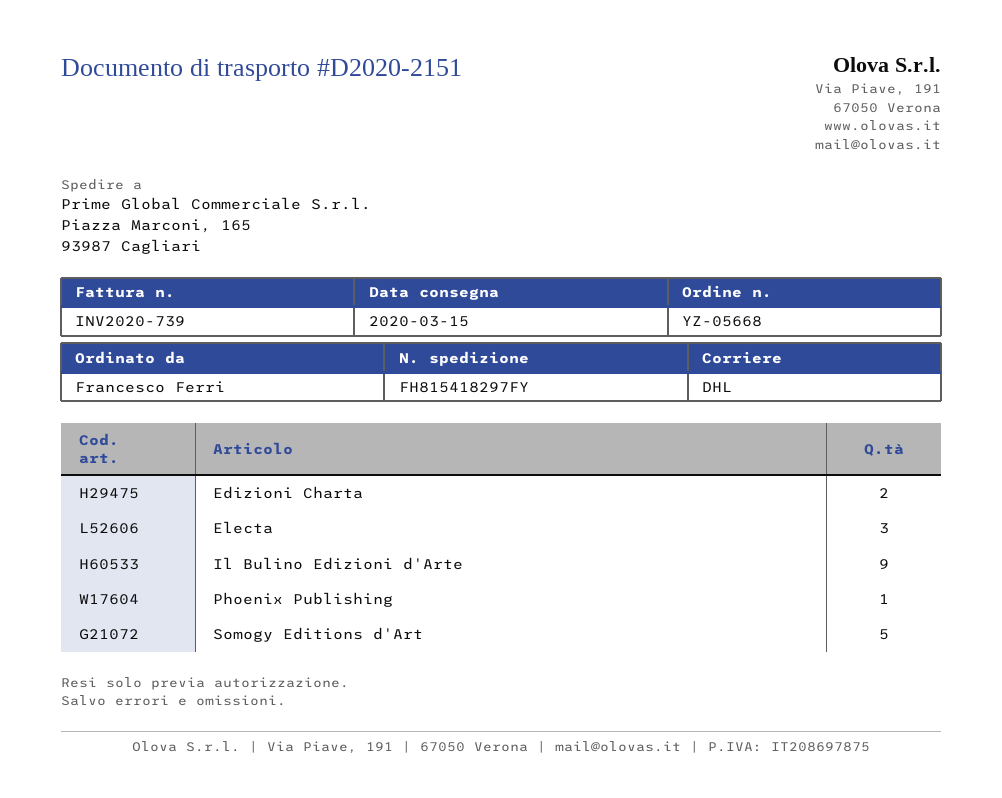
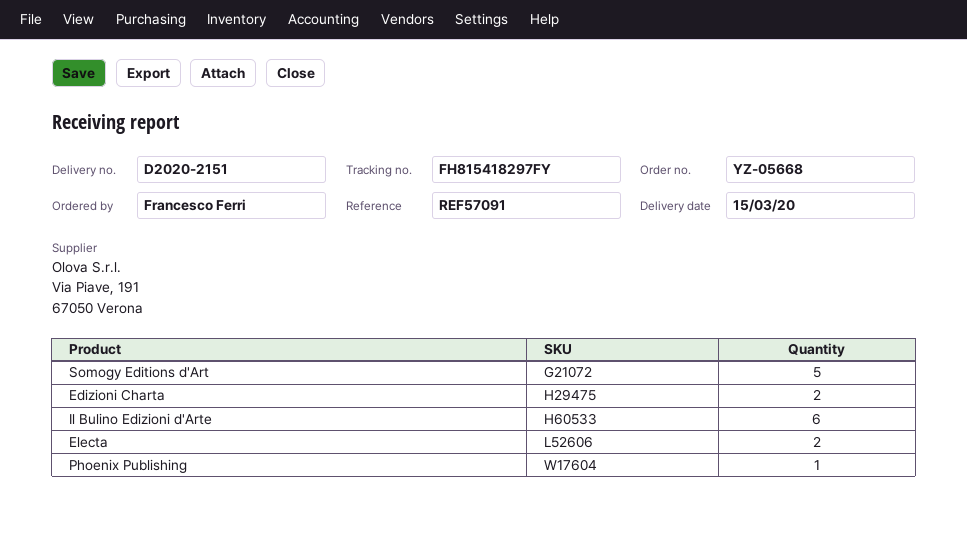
Electa: 3 -> 2
Il Bulino Edizioni d'Arte: 9 -> 6

